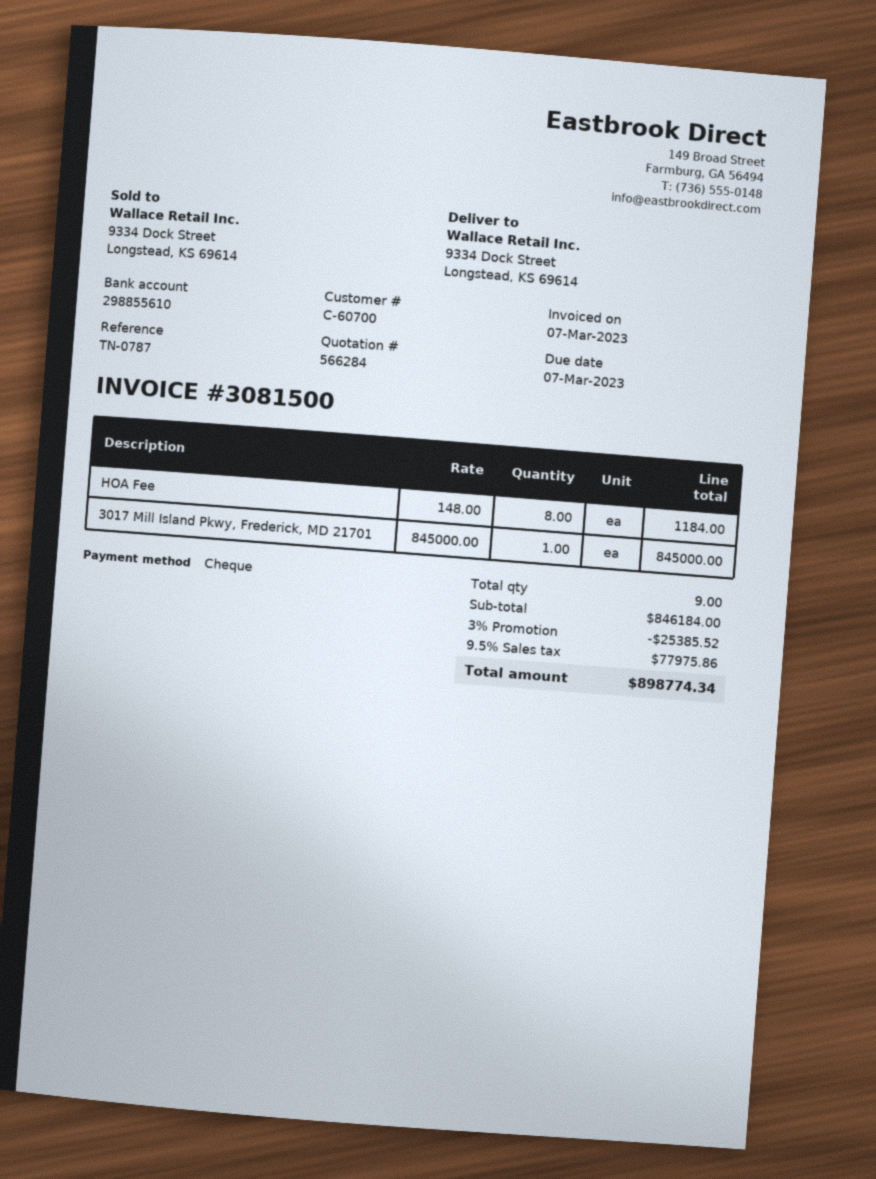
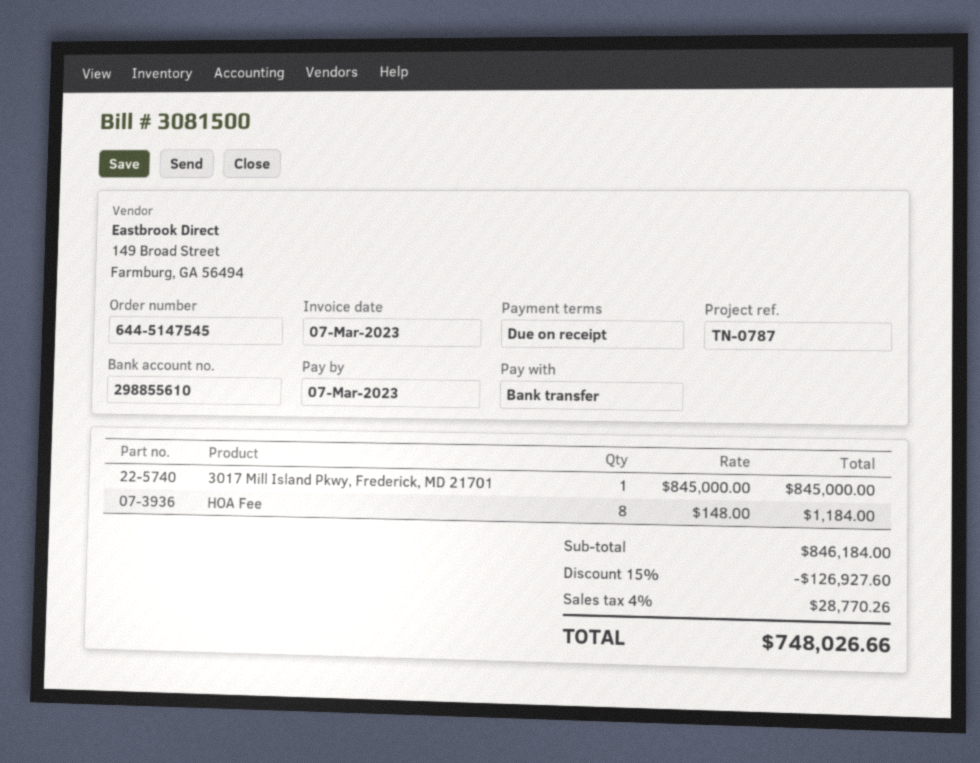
payment method: cheque -> bank transfer
discount: 3% = 25385.52 -> 15% = 126927.60
tax: 9.5% = 77975.86 -> 4% = 28770.26
total: 898774.34 -> 748026.66

